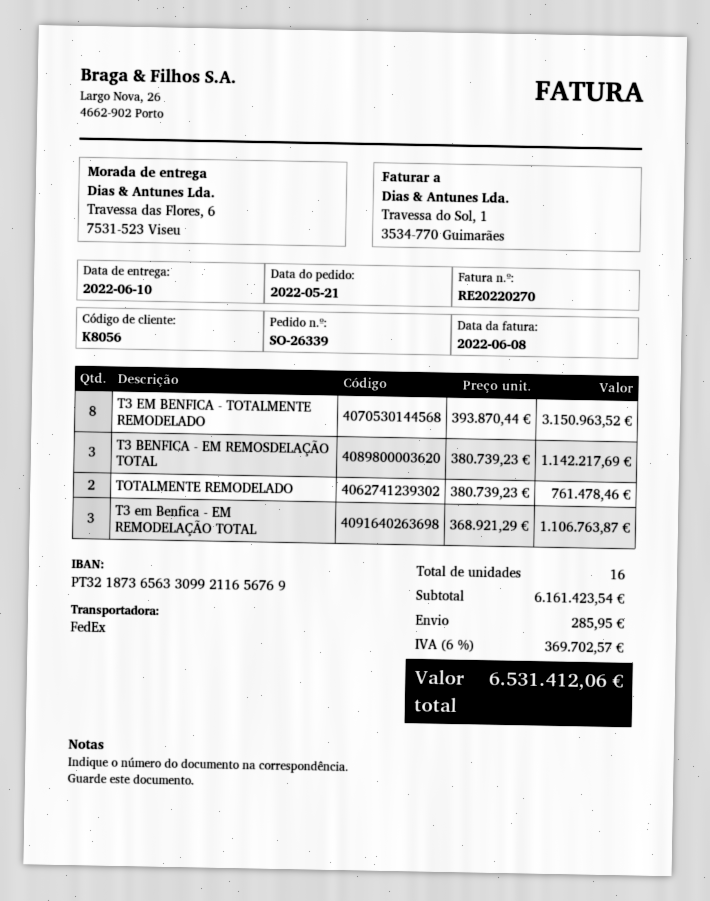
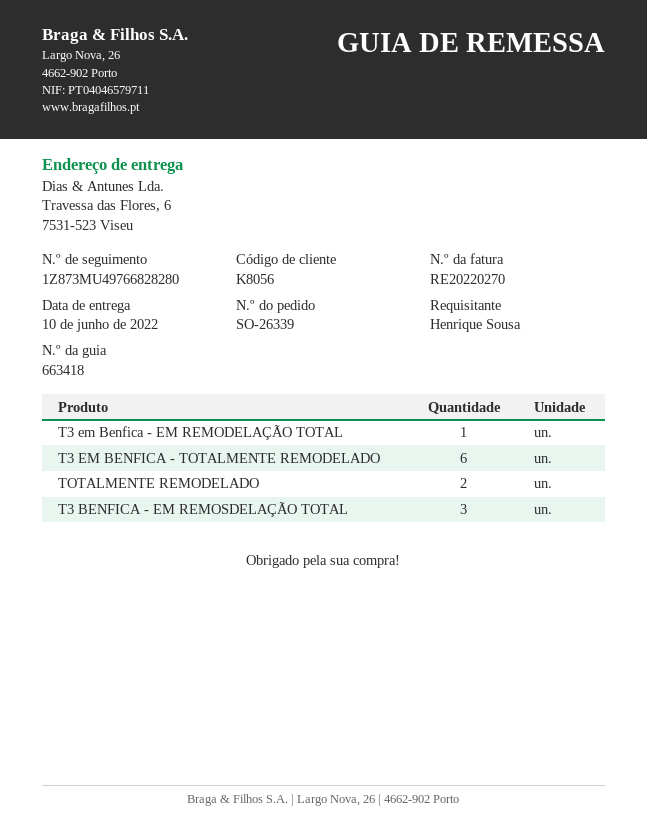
T3 EM BENFICA - TOTALMENTE REMODELADO: 8 -> 6
T3 em Benfica - EM REMODELAÇÃO TOTAL: 3 -> 1

